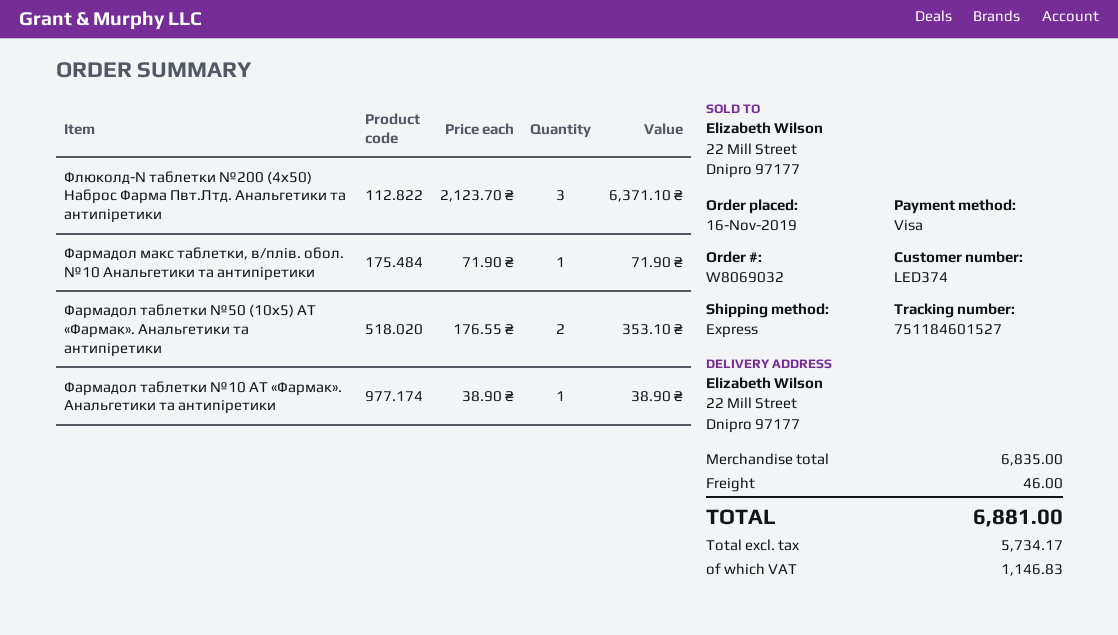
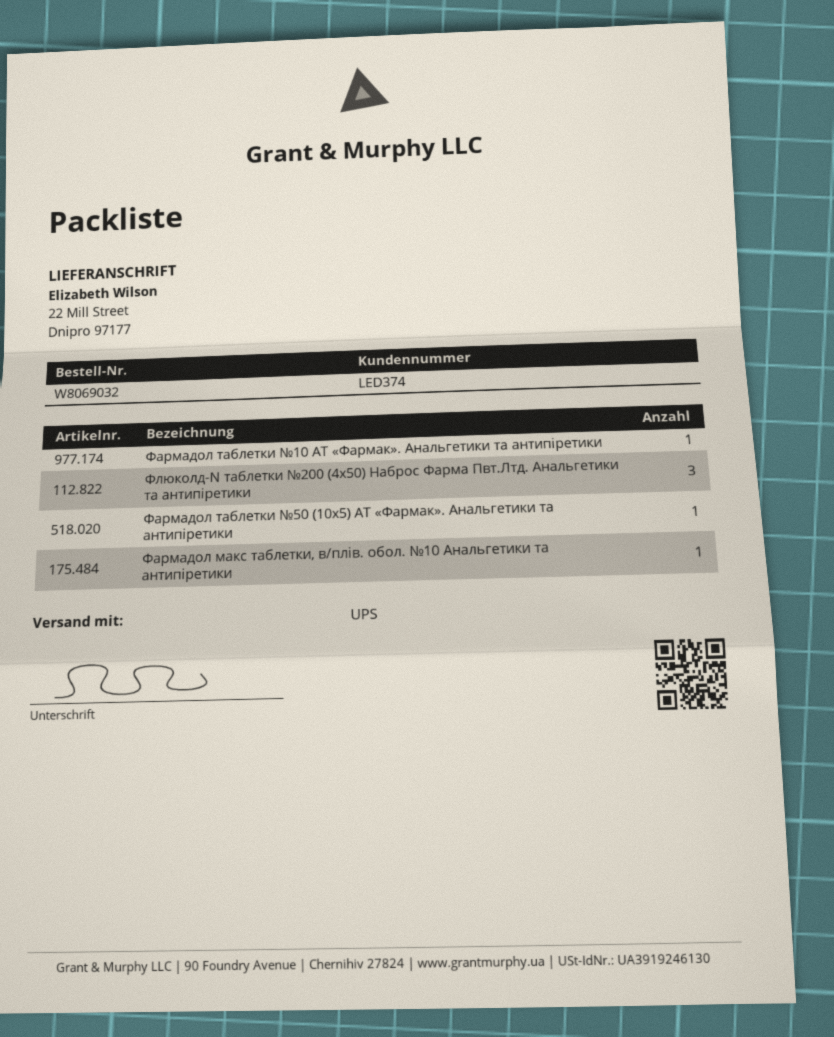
shipping method: express -> UPS
Фармадол таблетки №50 (10х5) АТ «Фармак». Анальгетики та антипіретики: 2 -> 1

